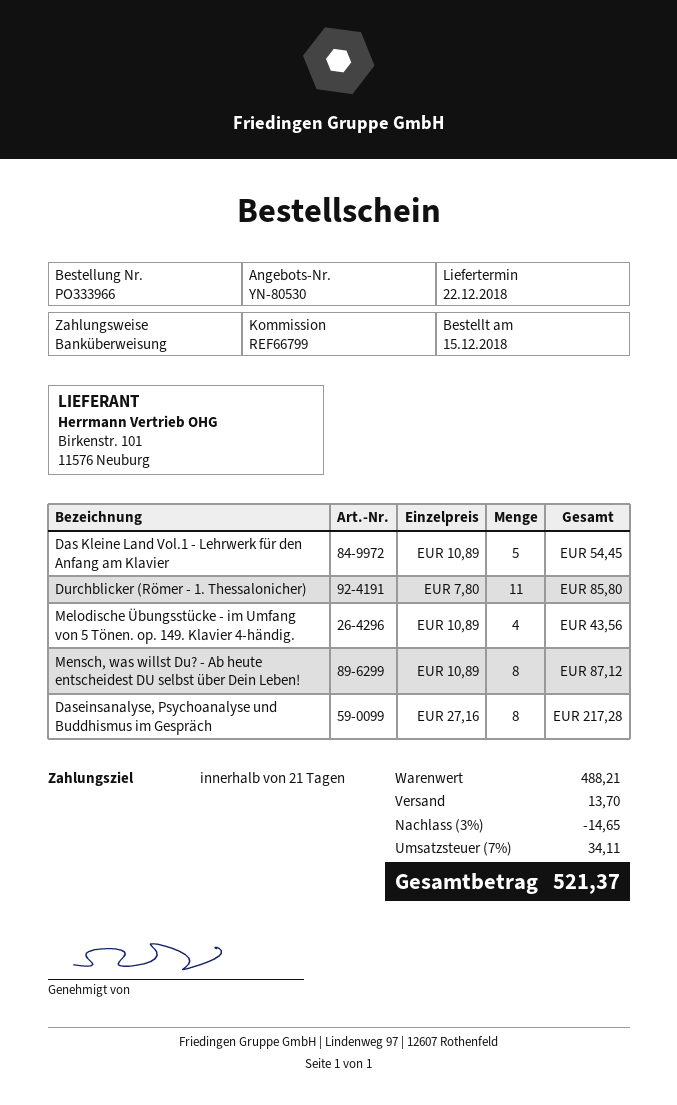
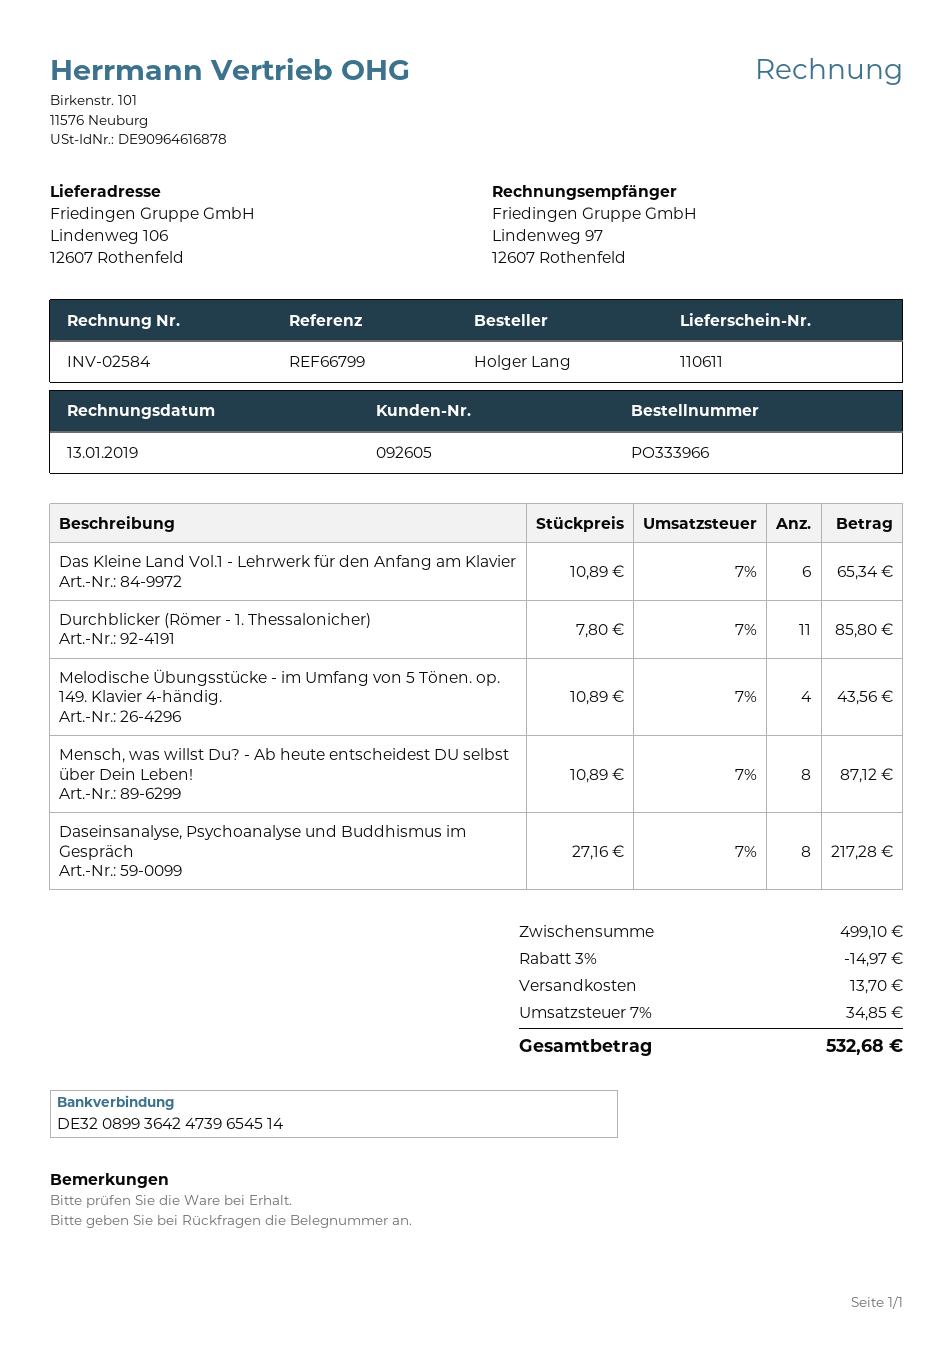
Das Kleine Land Vol.1 - Lehrwerk für den Anfang am Klavier: 5 x 10.89 = 54.45 -> 6 x 10.89 = 65.34
subtotal: 488.21 -> 499.10
discount: 3% = 14.65 -> 3% = 14.97
tax: 7% = 34.11 -> 7% = 34.85
total: 521.37 -> 532.68

